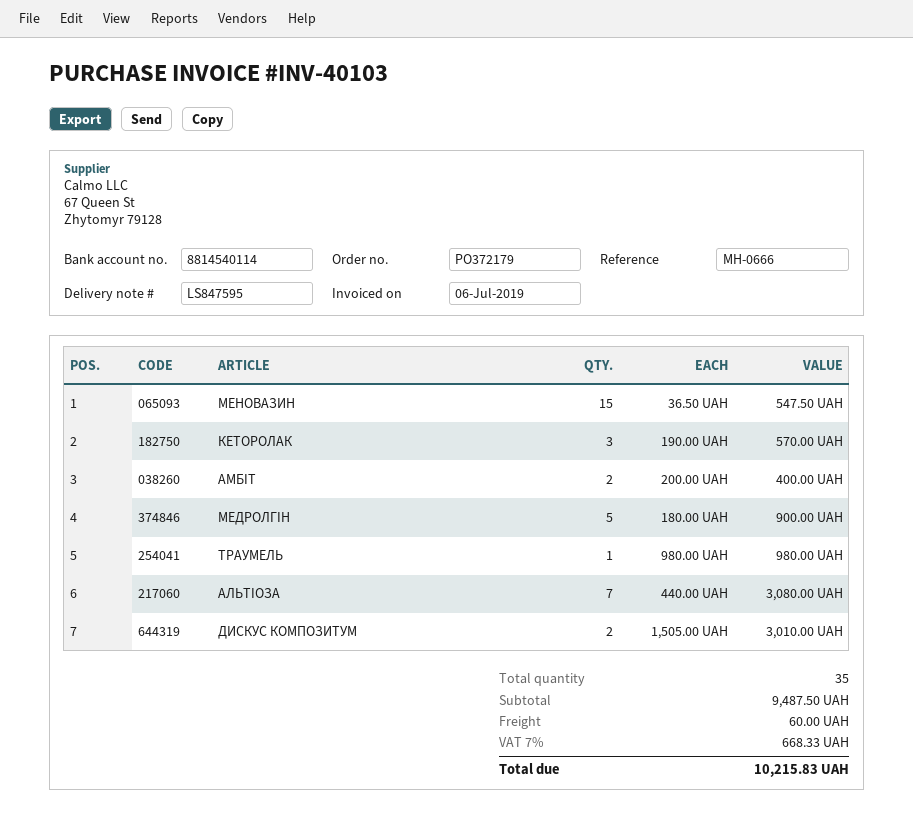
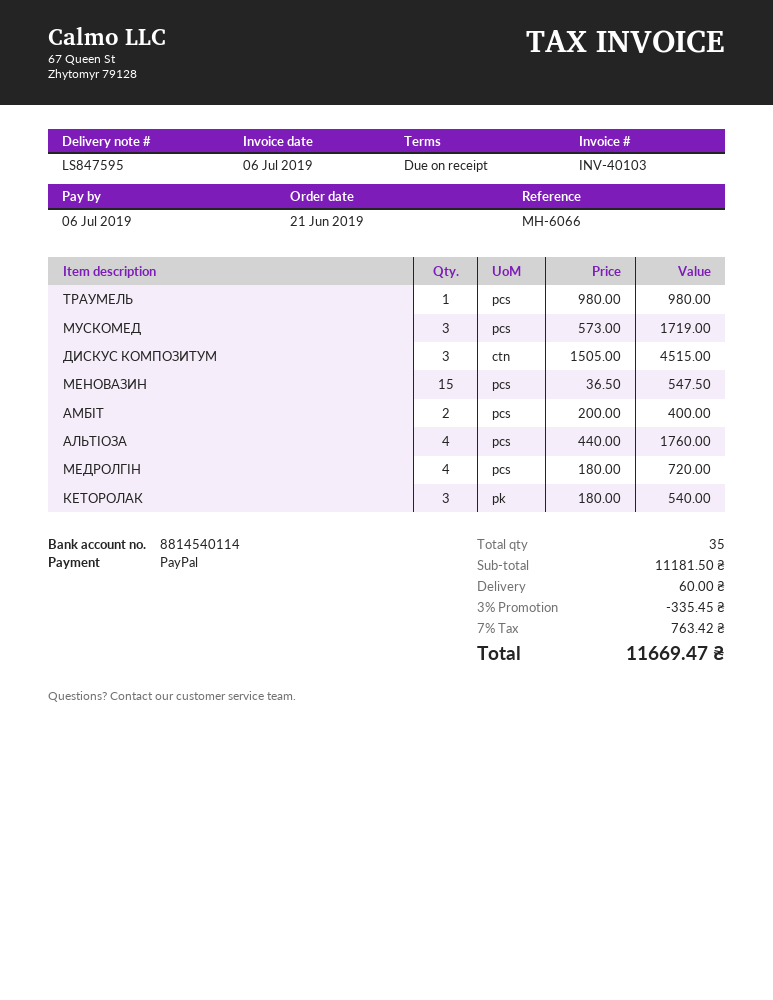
reference: MH-0666 -> MH-6066
КЕТОРОЛАК: 3 x 190.00 = 570.00 -> 3 x 180.00 = 540.00
МЕДРОЛГІН: 5 x 180.00 = 900.00 -> 4 x 180.00 = 720.00
АЛЬТІОЗА: 7 x 440.00 = 3080.00 -> 4 x 440.00 = 1760.00
ДИСКУС КОМПОЗИТУМ: 2 x 1505.00 = 3010.00 -> 3 x 1505.00 = 4515.00
МУСКОМЕД: none -> 3 x 573.00 = 1719.00
subtotal: 9487.50 -> 11181.50
discount: none -> 3% = 335.45
tax: 7% = 668.33 -> 7% = 763.42
total: 10215.83 -> 11669.47

